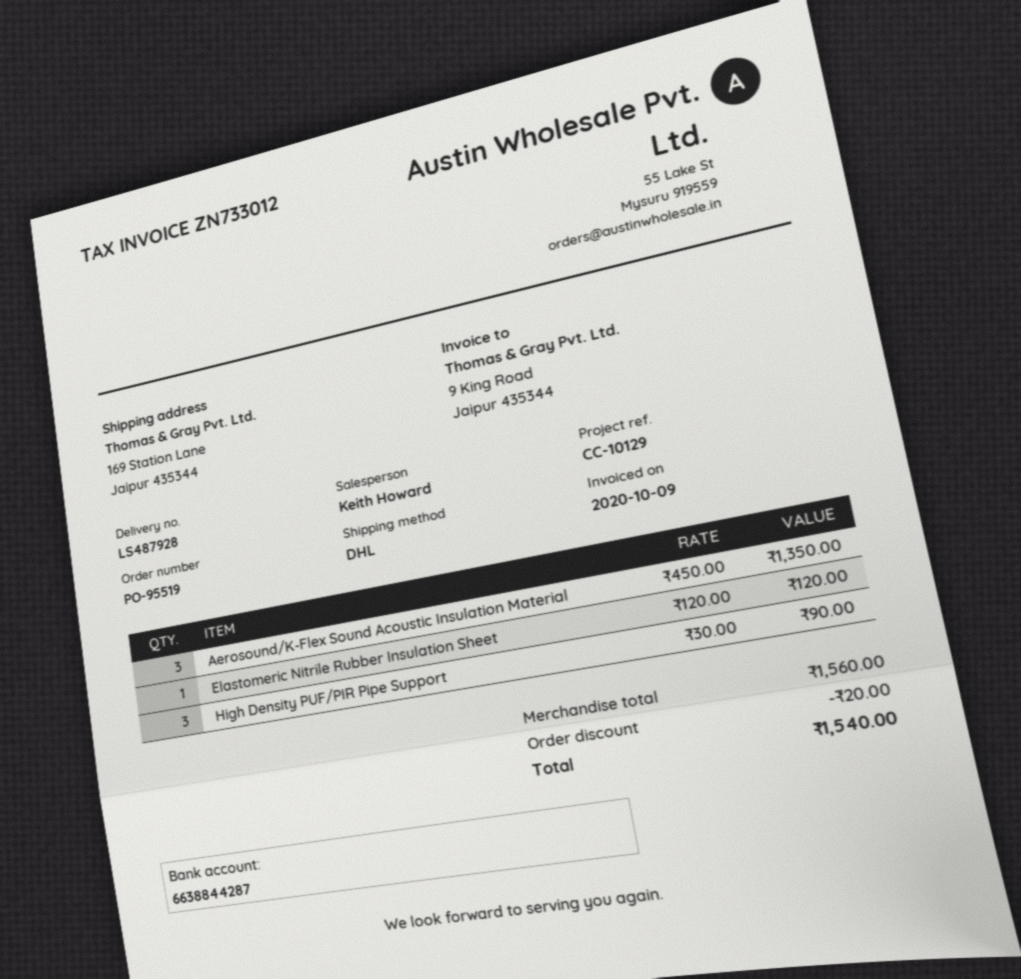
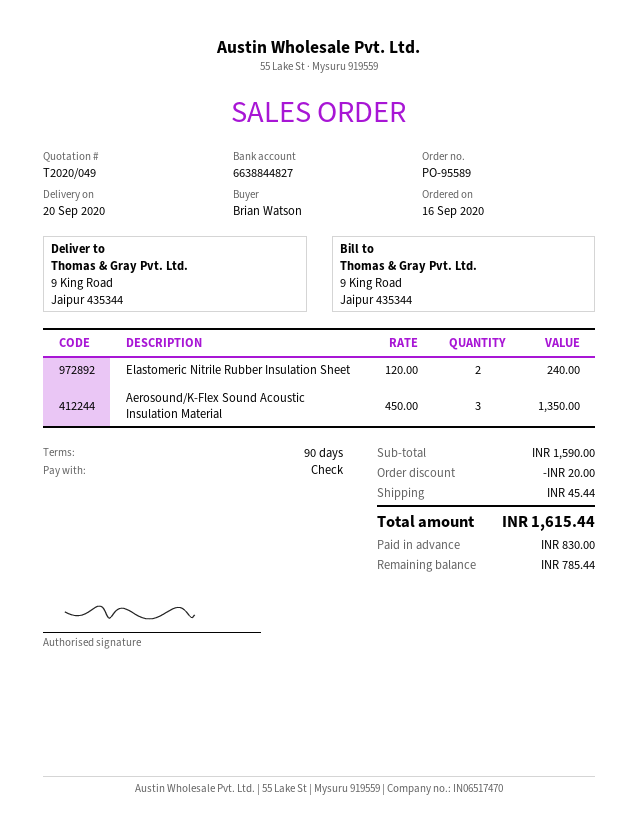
order number: PO-95519 -> PO-95589
bank account: 6638844287 -> 6638844827
ship to: 169 Station Lane, Jaipur 435344 -> 9 King Road, Jaipur 435344
Elastomeric Nitrile Rubber Insulation Sheet: 1 x 120.00 = 120.00 -> 2 x 120.00 = 240.00
High Density PUF/PIR Pipe Support: 3 x 30.00 = 90.00 -> none
subtotal: 1560.00 -> 1590.00
shipping: none -> 45.44
total: 1540.00 -> 1615.44

